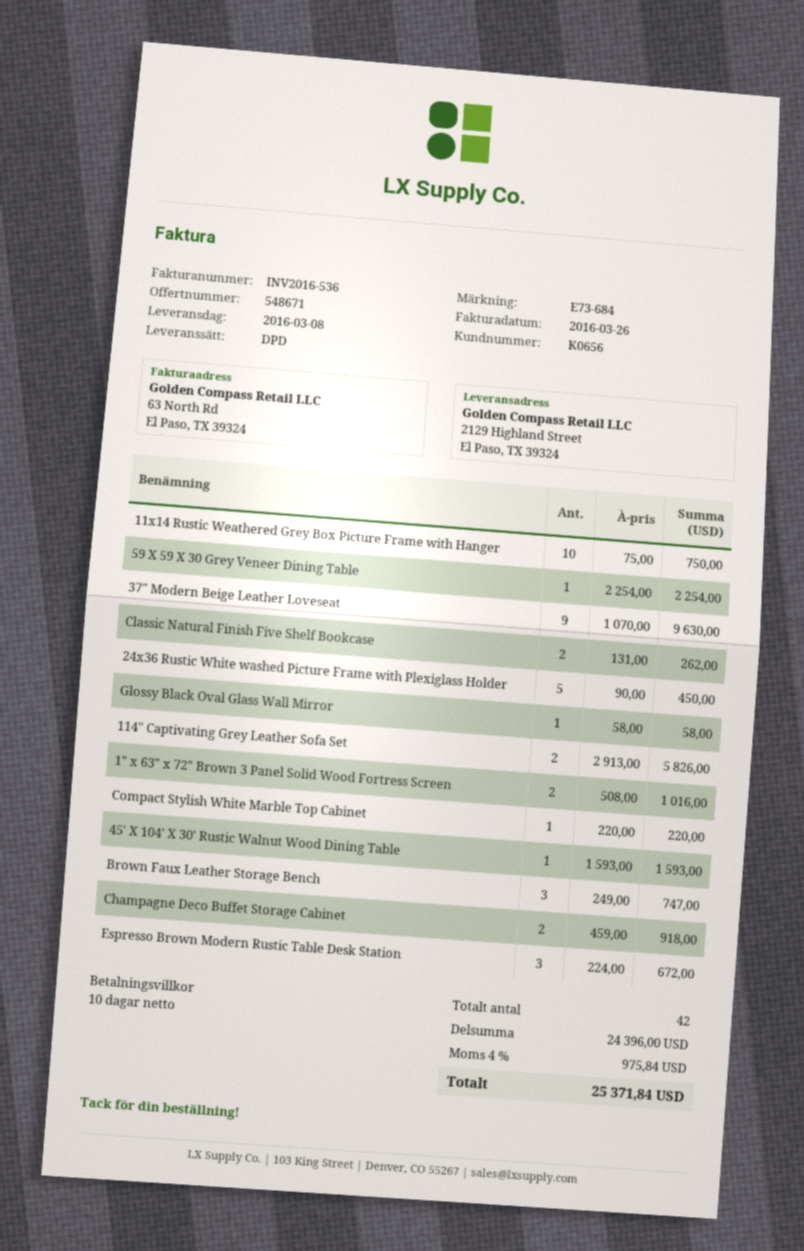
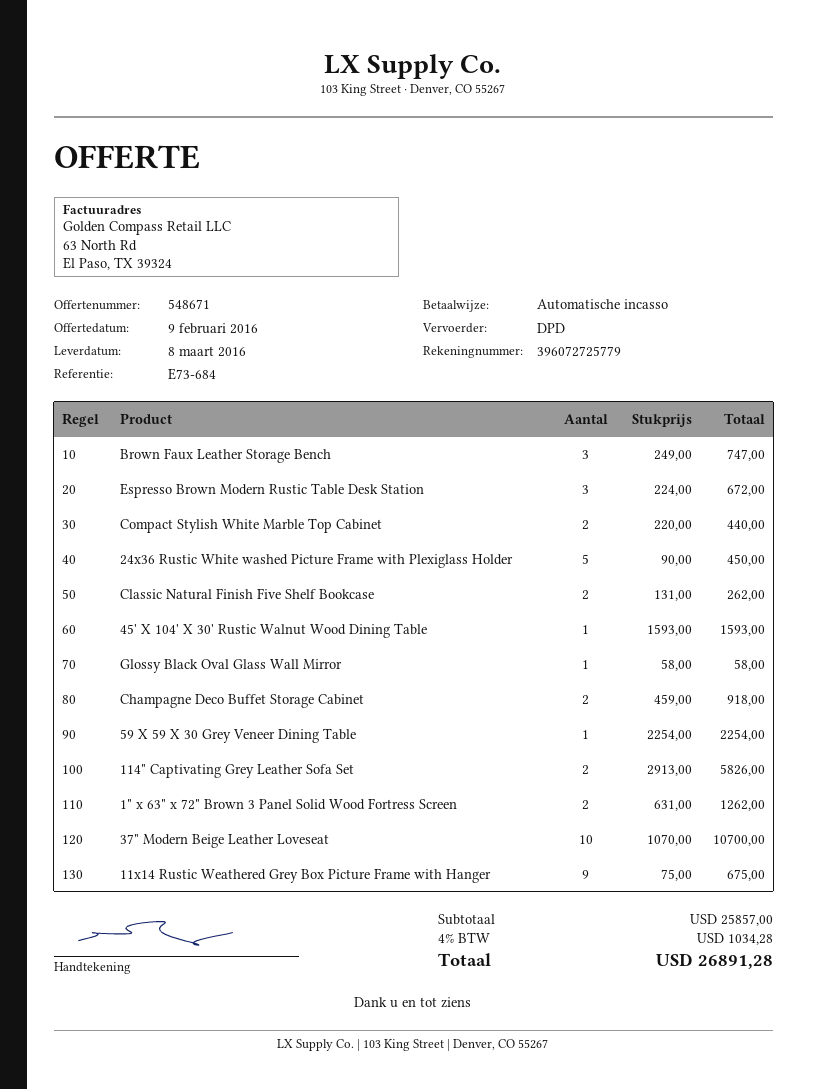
11x14 Rustic Weathered Grey Box Picture Frame with Hanger: 10 x 75.00 = 750.00 -> 9 x 75.00 = 675.00
37" Modern Beige Leather Loveseat: 9 x 1070.00 = 9630.00 -> 10 x 1070.00 = 10700.00
1" x 63" x 72" Brown 3 Panel Solid Wood Fortress Screen: 2 x 508.00 = 1016.00 -> 2 x 631.00 = 1262.00
Compact Stylish White Marble Top Cabinet: 1 x 220.00 = 220.00 -> 2 x 220.00 = 440.00
subtotal: 24396.00 -> 25857.00
tax: 4% = 975.84 -> 4% = 1034.28
total: 25371.84 -> 26891.28

